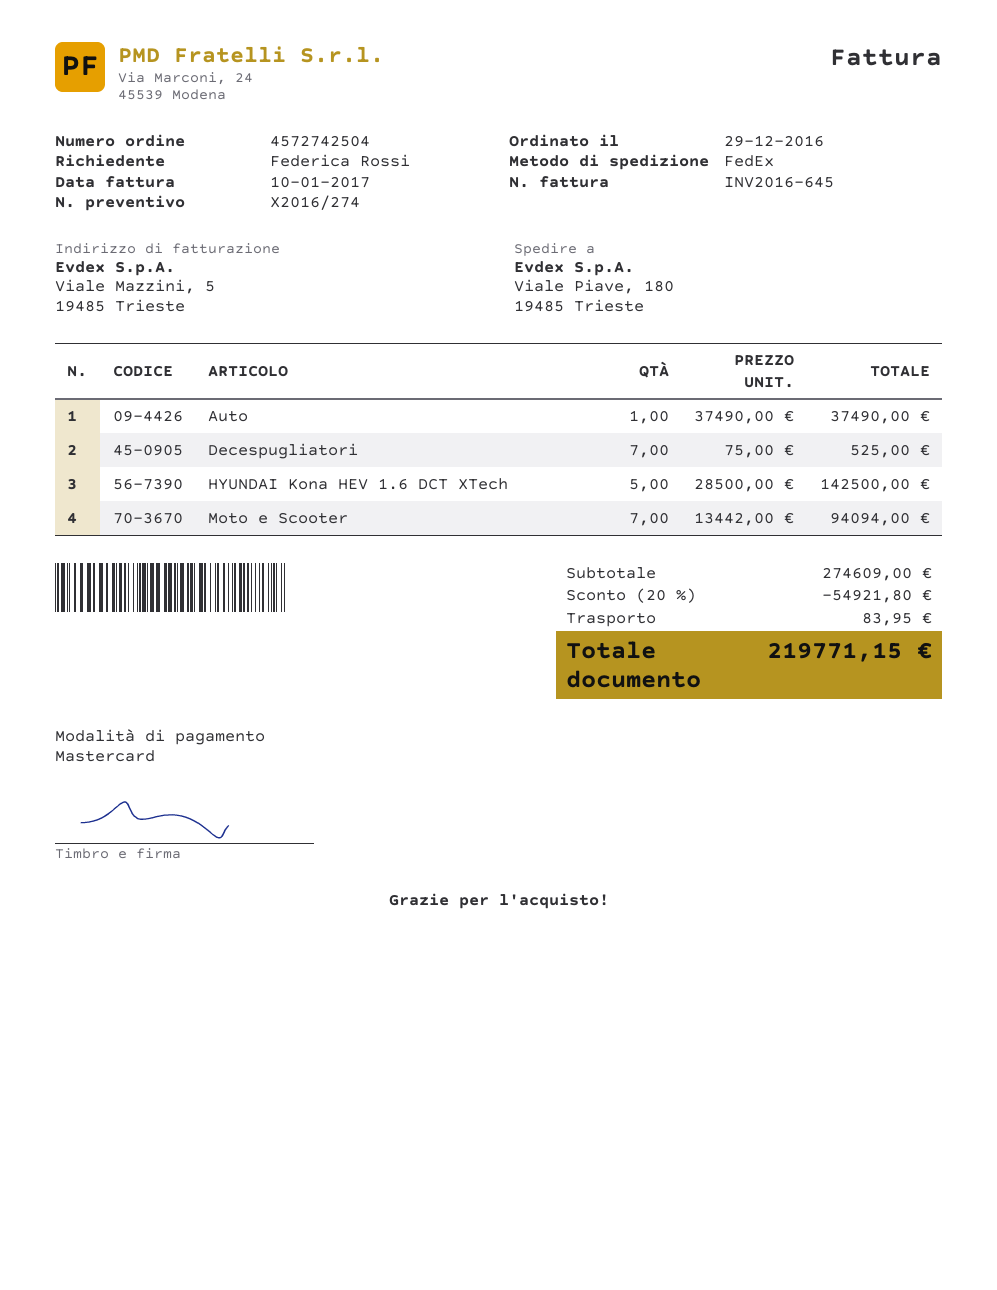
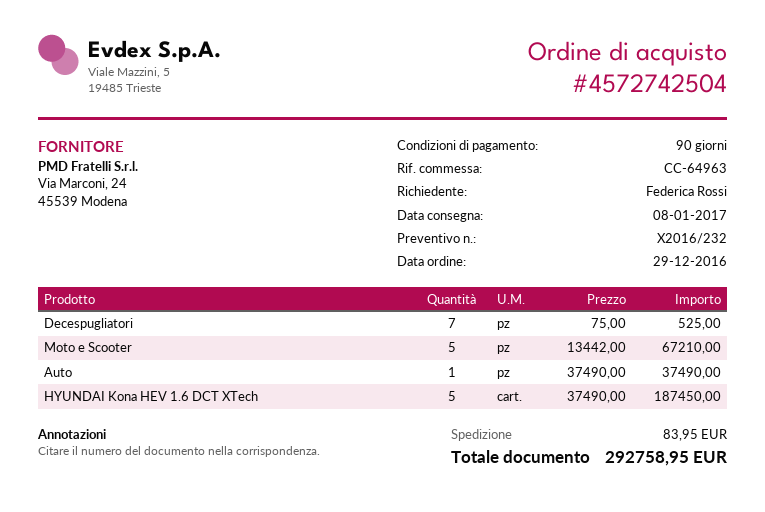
quote number: X2016/274 -> X2016/232
HYUNDAI Kona HEV 1.6 DCT XTech: 5 x 28500.00 = 142500.00 -> 5 x 37490.00 = 187450.00
Moto e Scooter: 7 x 13442.00 = 94094.00 -> 5 x 13442.00 = 67210.00
discount: 20% = 54921.80 -> none
total: 219771.15 -> 292758.95

